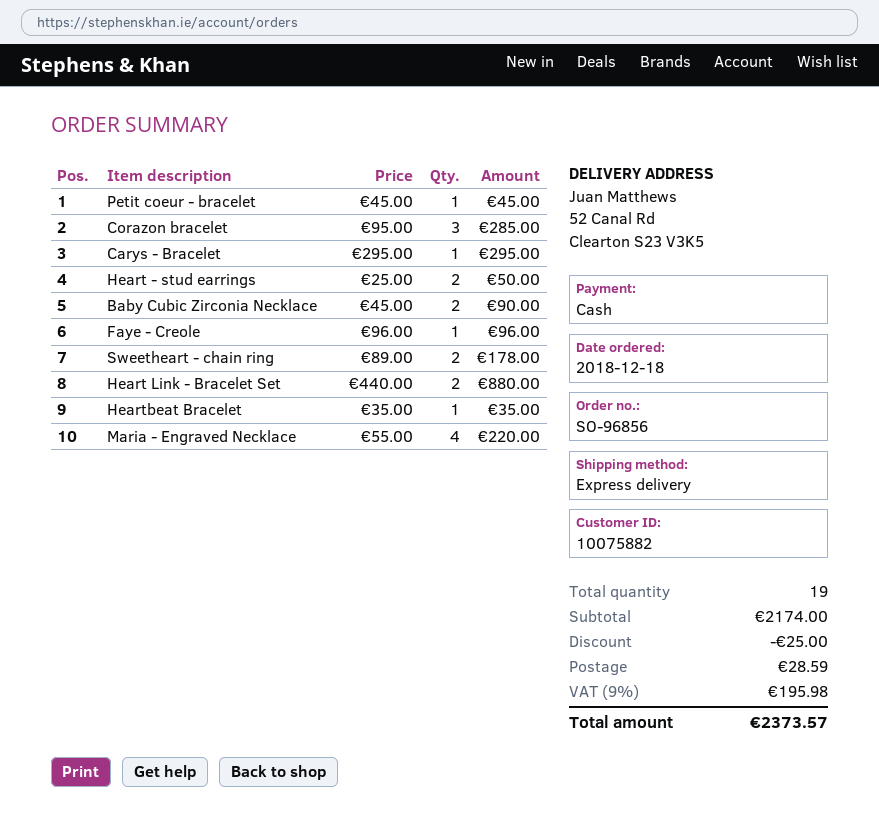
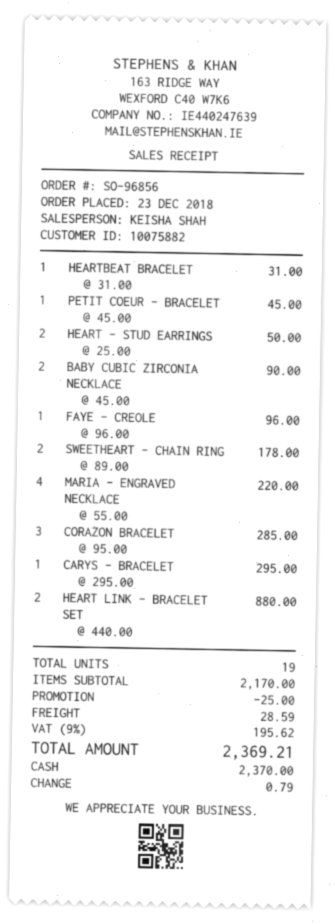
order date: 2018-12-18 -> 2018-12-23
Heartbeat Bracelet: 1 x 35.00 = 35.00 -> 1 x 31.00 = 31.00
subtotal: 2174.00 -> 2170.00
tax: 9% = 195.98 -> 9% = 195.62
total: 2373.57 -> 2369.21

